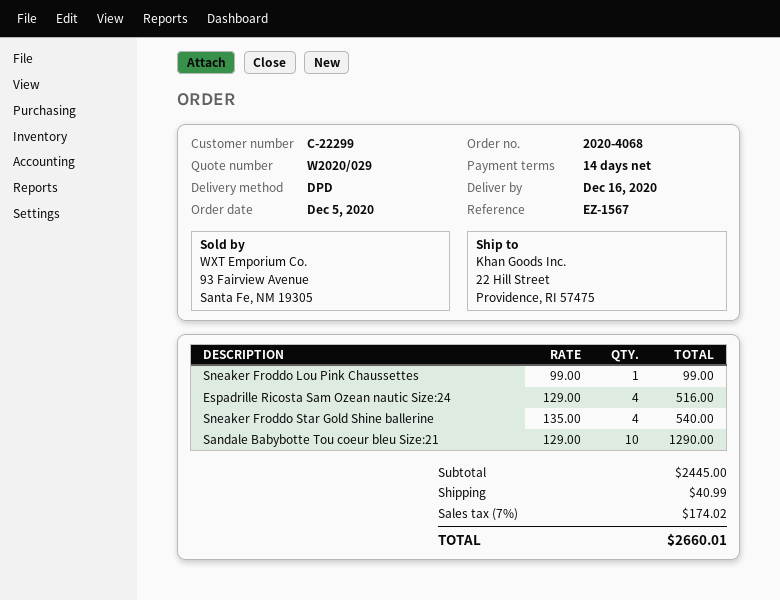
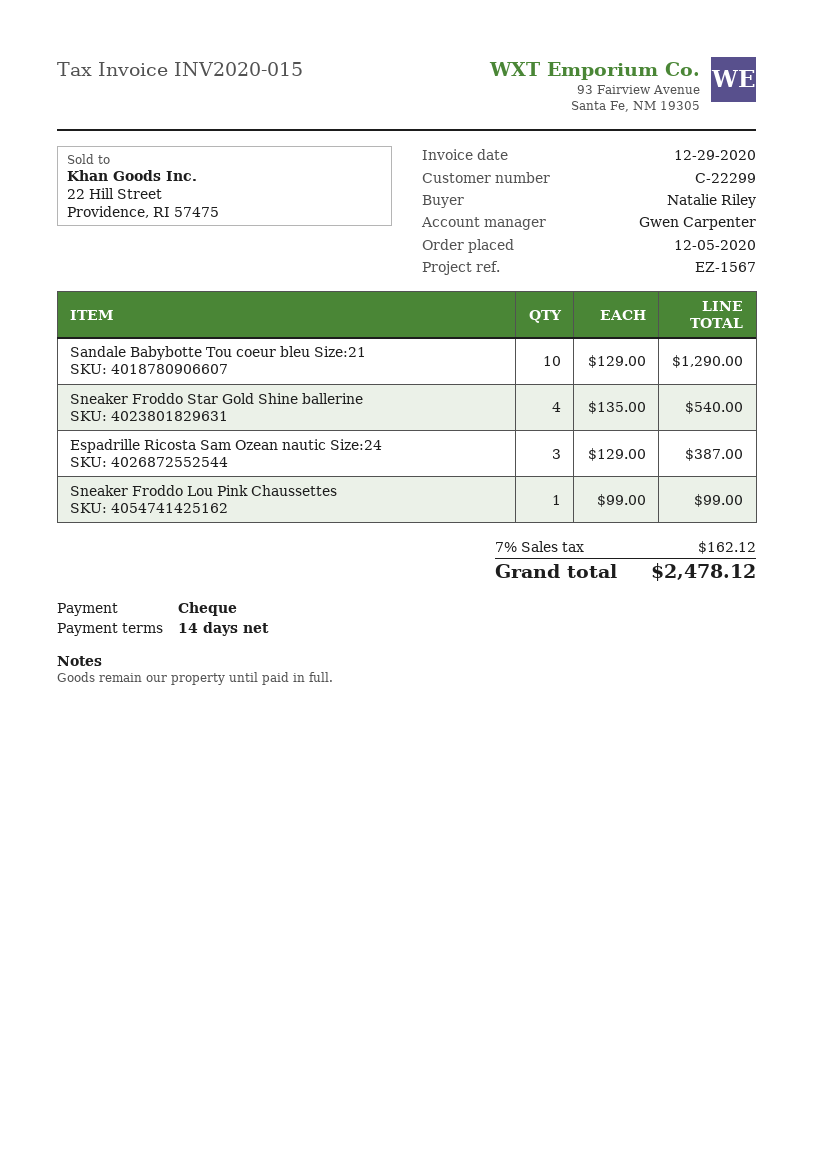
Espadrille Ricosta Sam Ozean nautic Size:24: 4 x 129.00 = 516.00 -> 3 x 129.00 = 387.00
shipping: 40.99 -> none
tax: 7% = 174.02 -> 7% = 162.12
total: 2660.01 -> 2478.12

